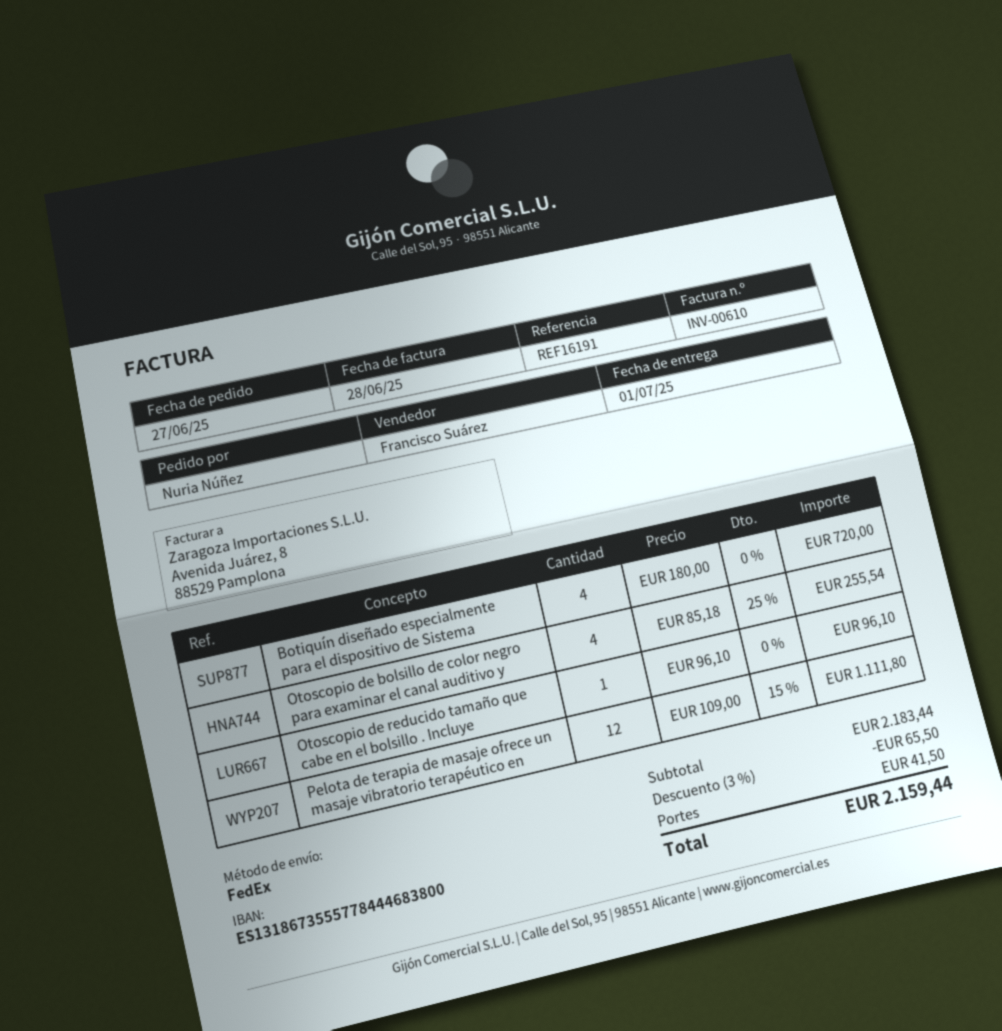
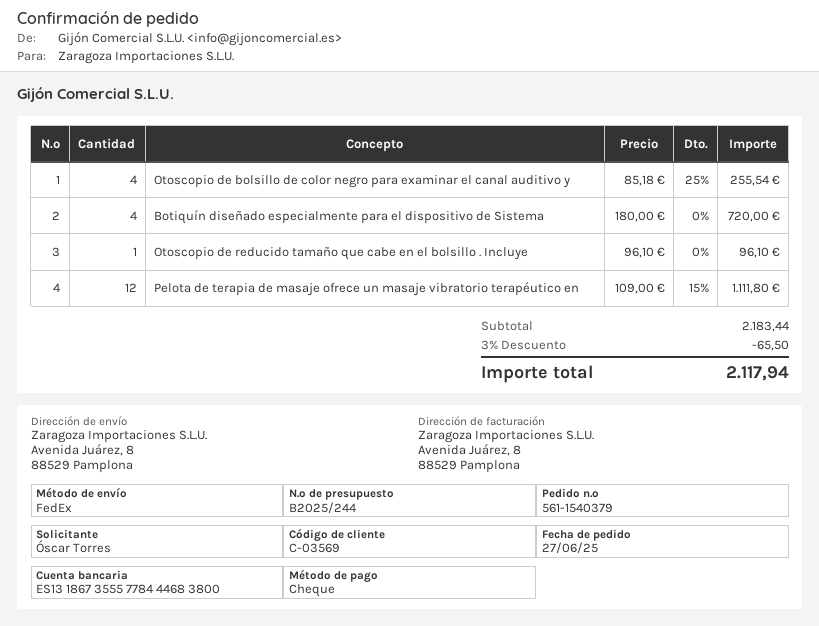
ordered by: Nuria Núñez -> Óscar Torres
shipping: 41.50 -> none
total: 2159.44 -> 2117.94

